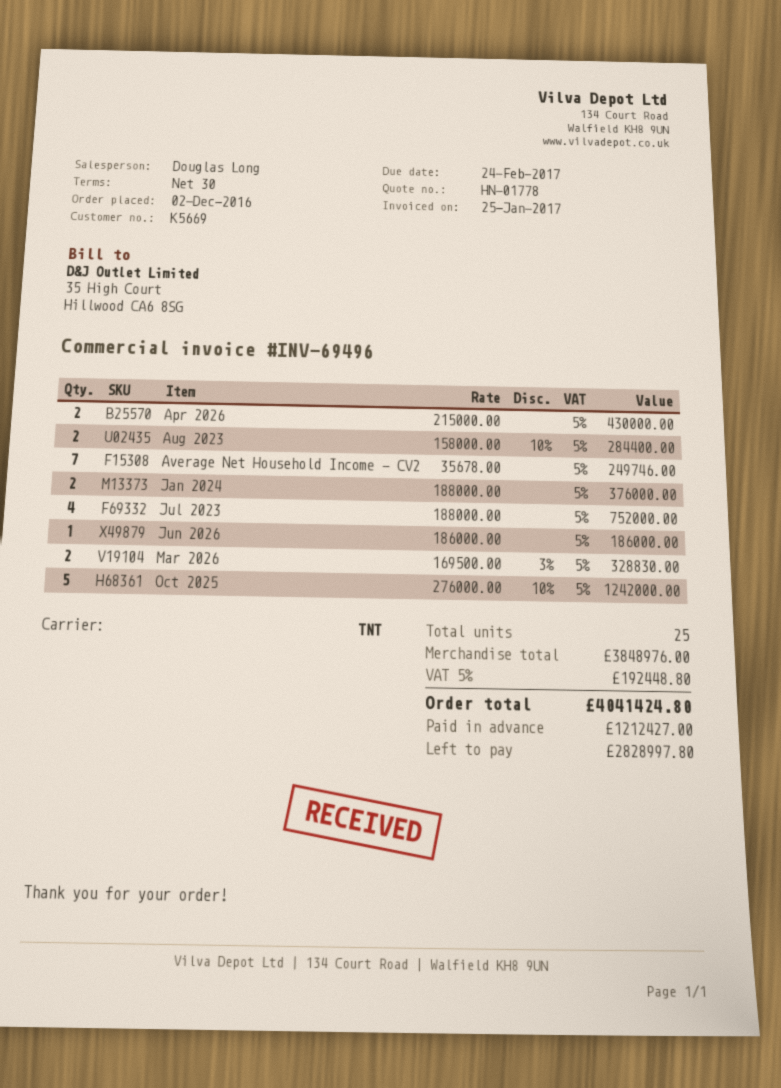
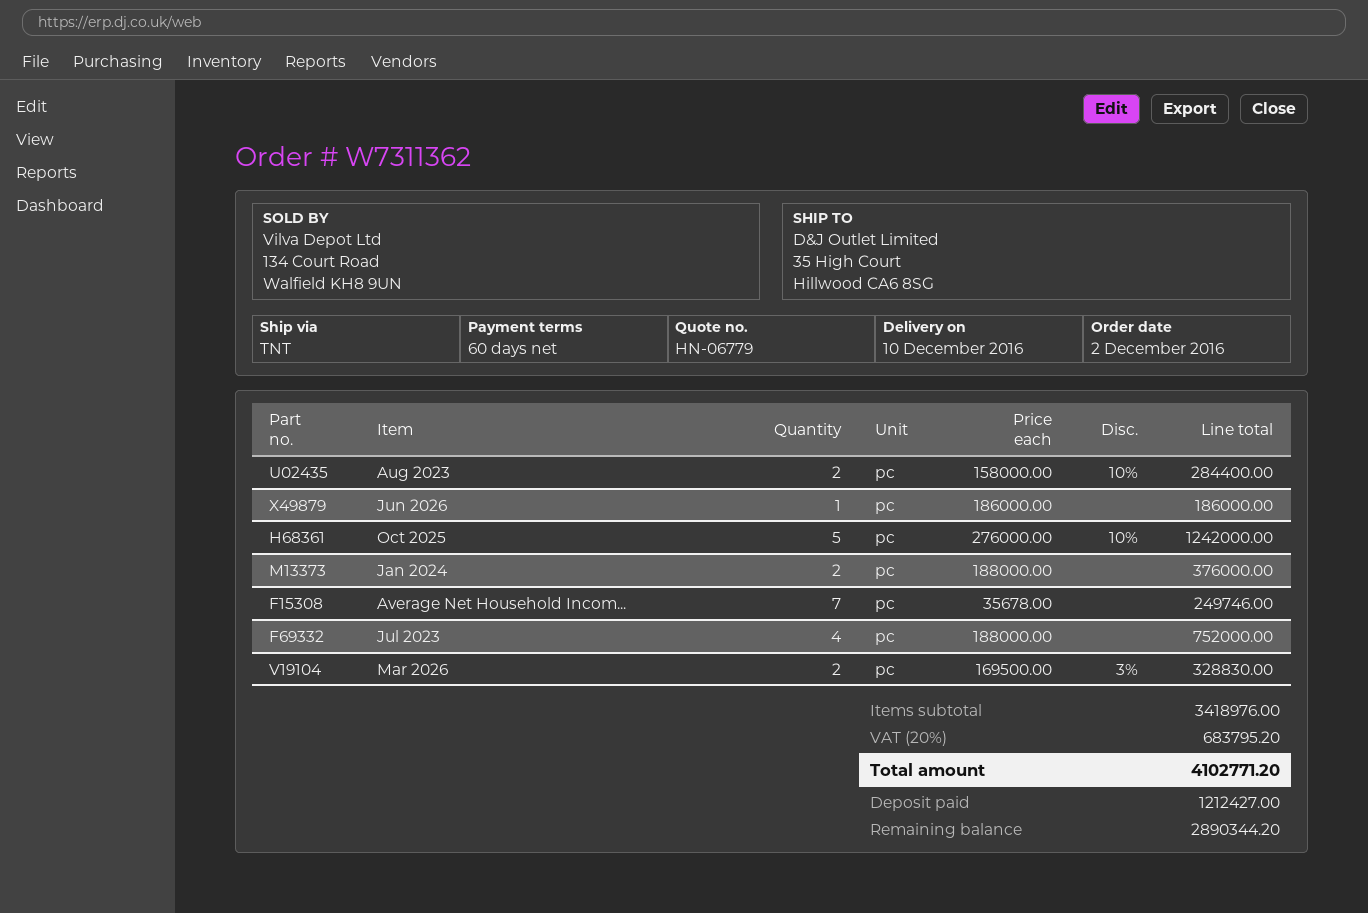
quote number: HN-01778 -> HN-06779
payment terms: 30 days -> 60 days
Apr 2026: 2 x 215000.00 = 430000.00 -> none
subtotal: 3848976.00 -> 3418976.00
tax: 5% = 192448.80 -> 20% = 683795.20
total: 4041424.80 -> 4102771.20
balance: 2828997.80 -> 2890344.20

